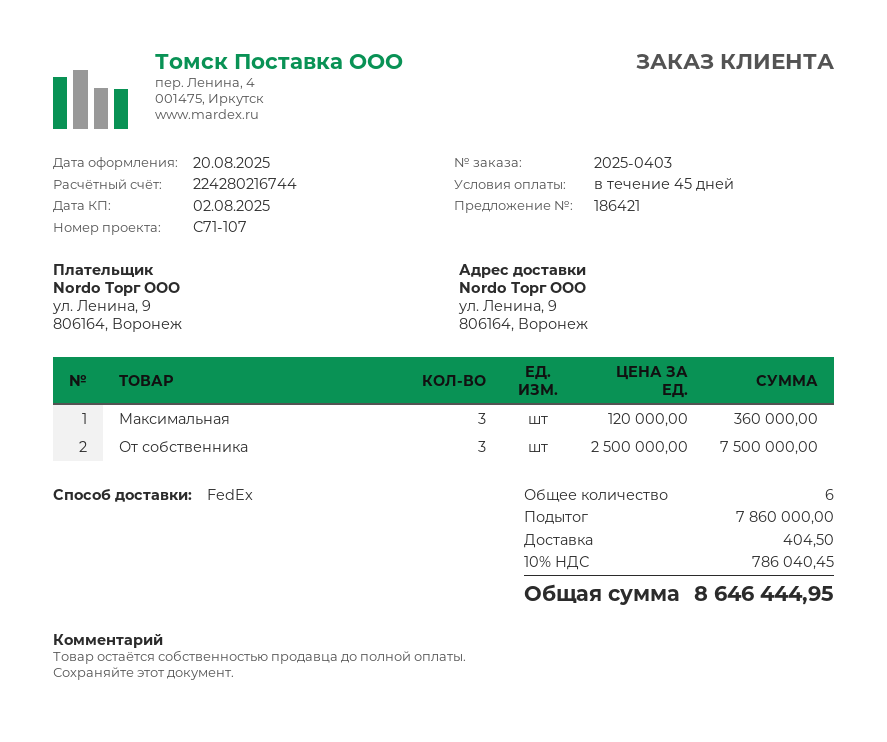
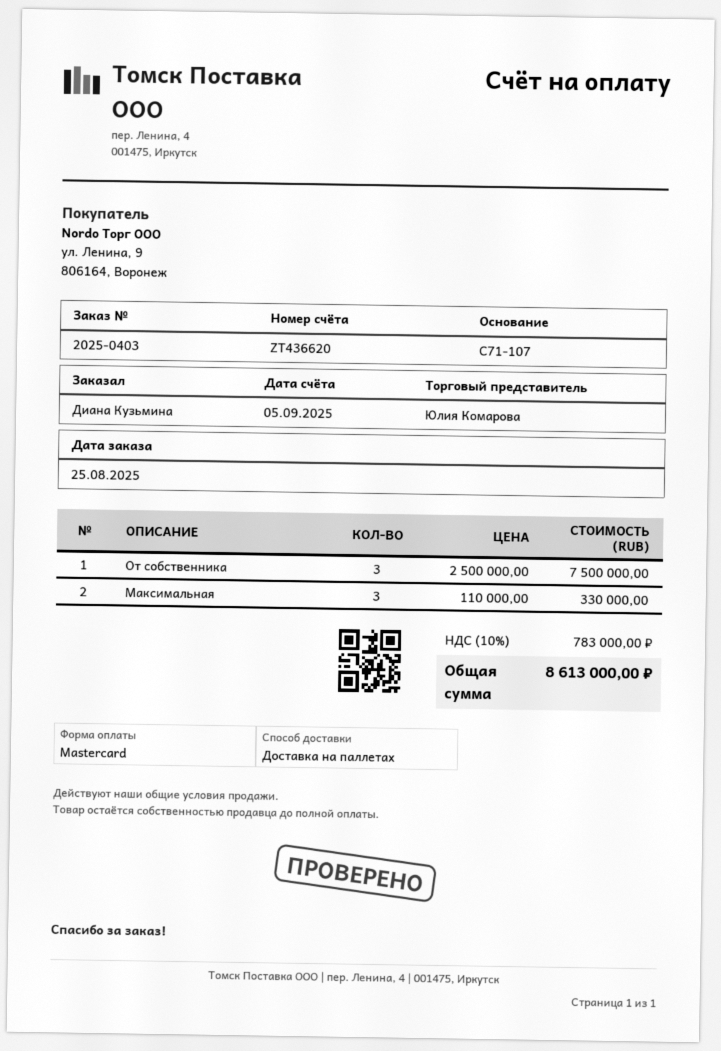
order date: 2025-08-20 -> 2025-08-25
shipping method: FedEx -> pallet freight
Максимальная: 3 x 120000.00 = 360000.00 -> 3 x 110000.00 = 330000.00
shipping: 404.50 -> none
tax: 10% = 786040.45 -> 10% = 783000.00
total: 8646444.95 -> 8613000.00

